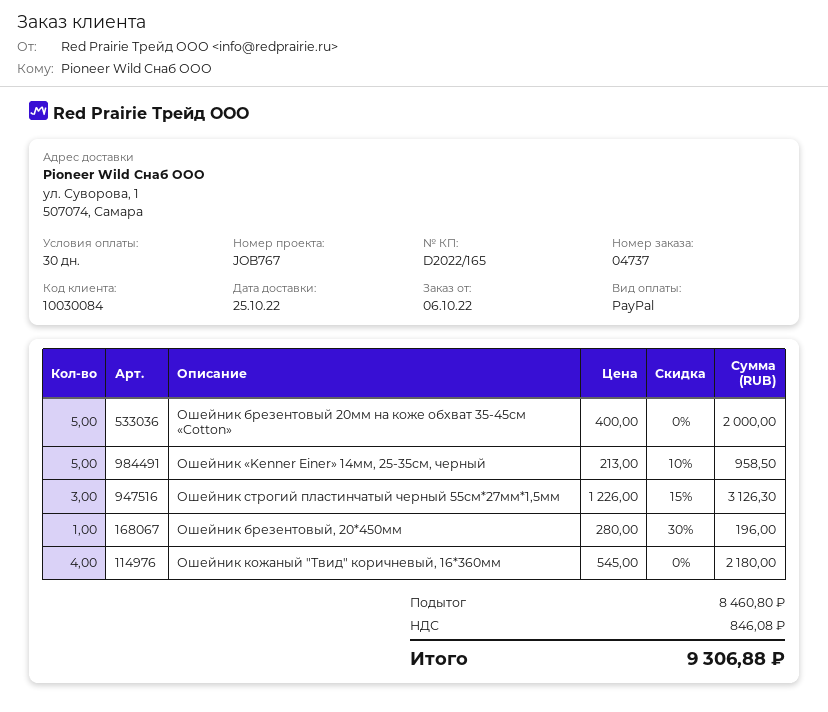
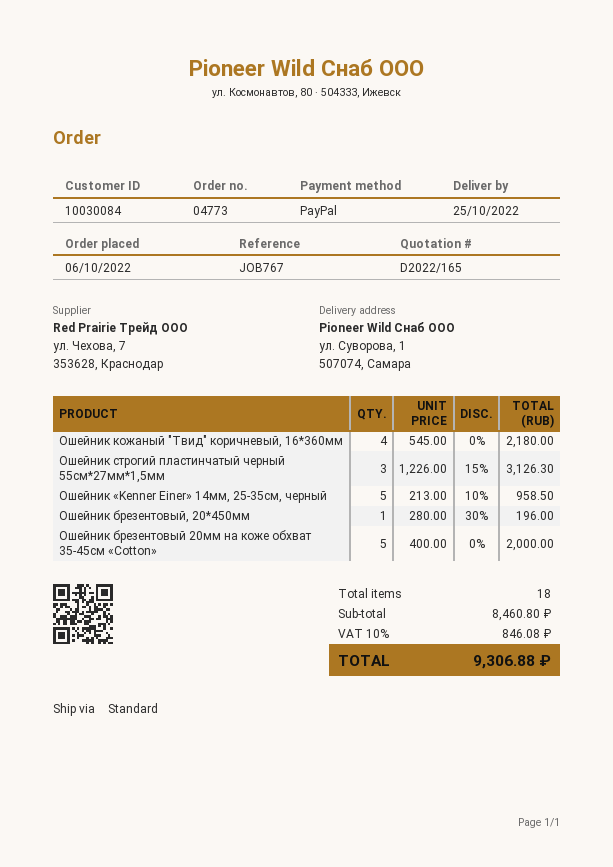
order number: 04737 -> 04773

